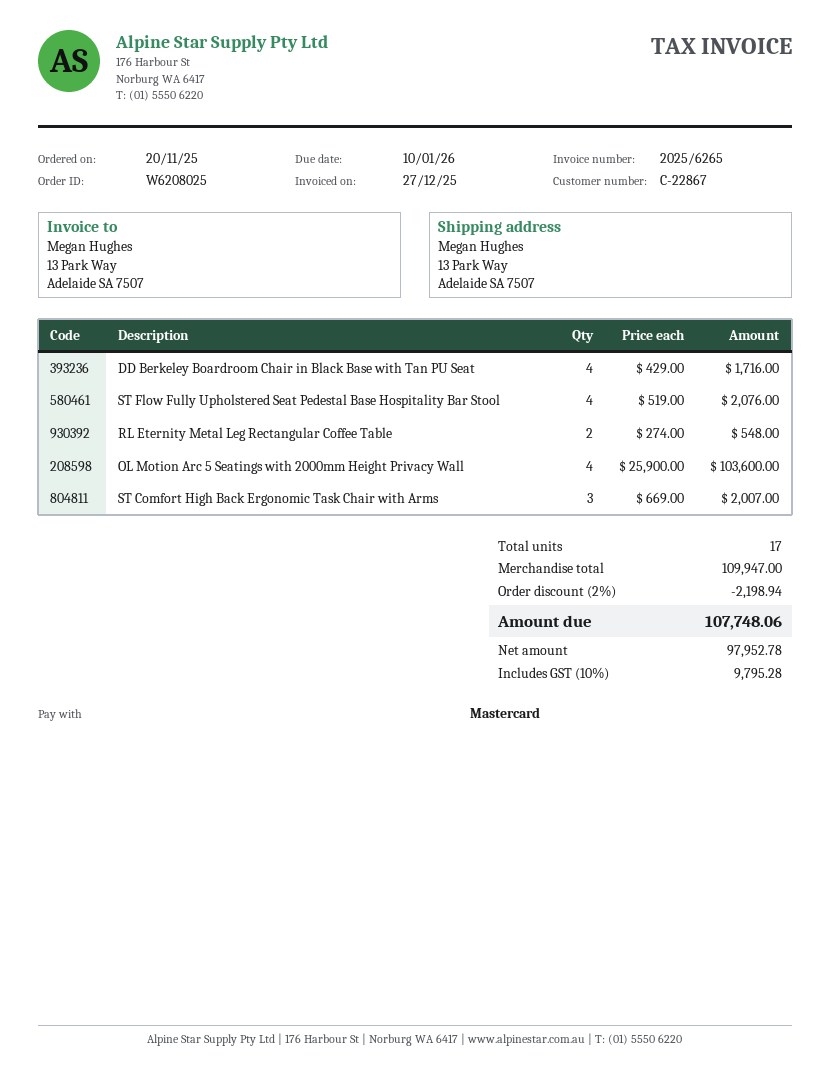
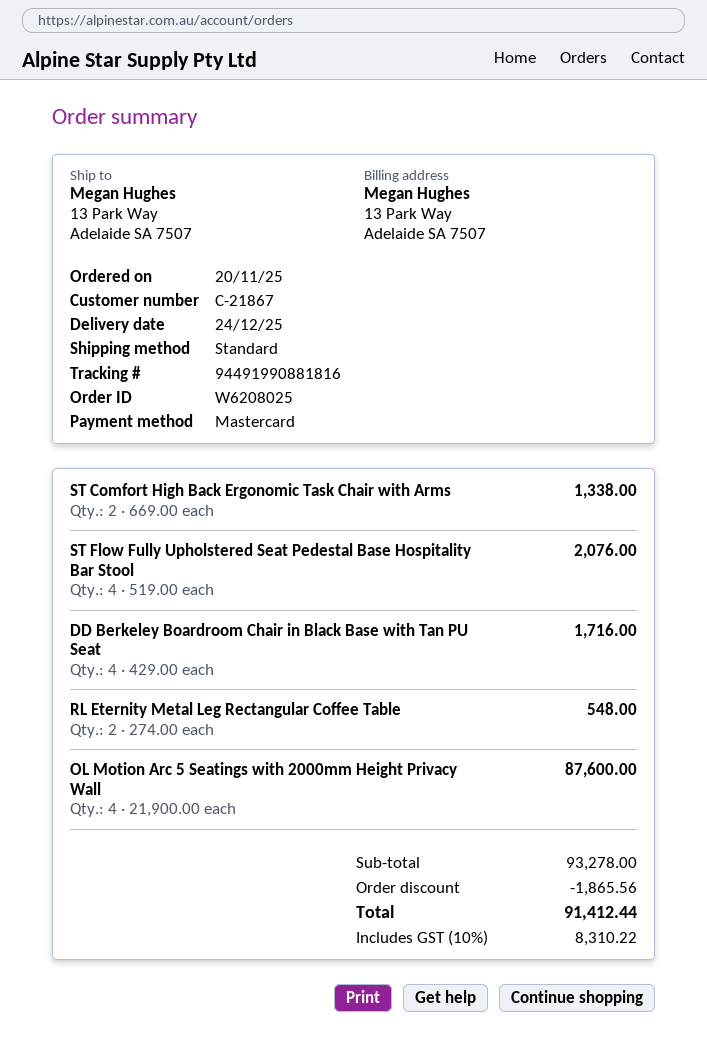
customer number: C-22867 -> C-21867
OL Motion Arc 5 Seatings with 2000mm Height Privacy Wall: 4 x 25900.00 = 103600.00 -> 4 x 21900.00 = 87600.00
ST Comfort High Back Ergonomic Task Chair with Arms: 3 x 669.00 = 2007.00 -> 2 x 669.00 = 1338.00
subtotal: 109947.00 -> 93278.00
discount: 2198.94 -> 1865.56
tax: 10% = 9795.28 -> 10% = 8310.22
total: 107748.06 -> 91412.44

